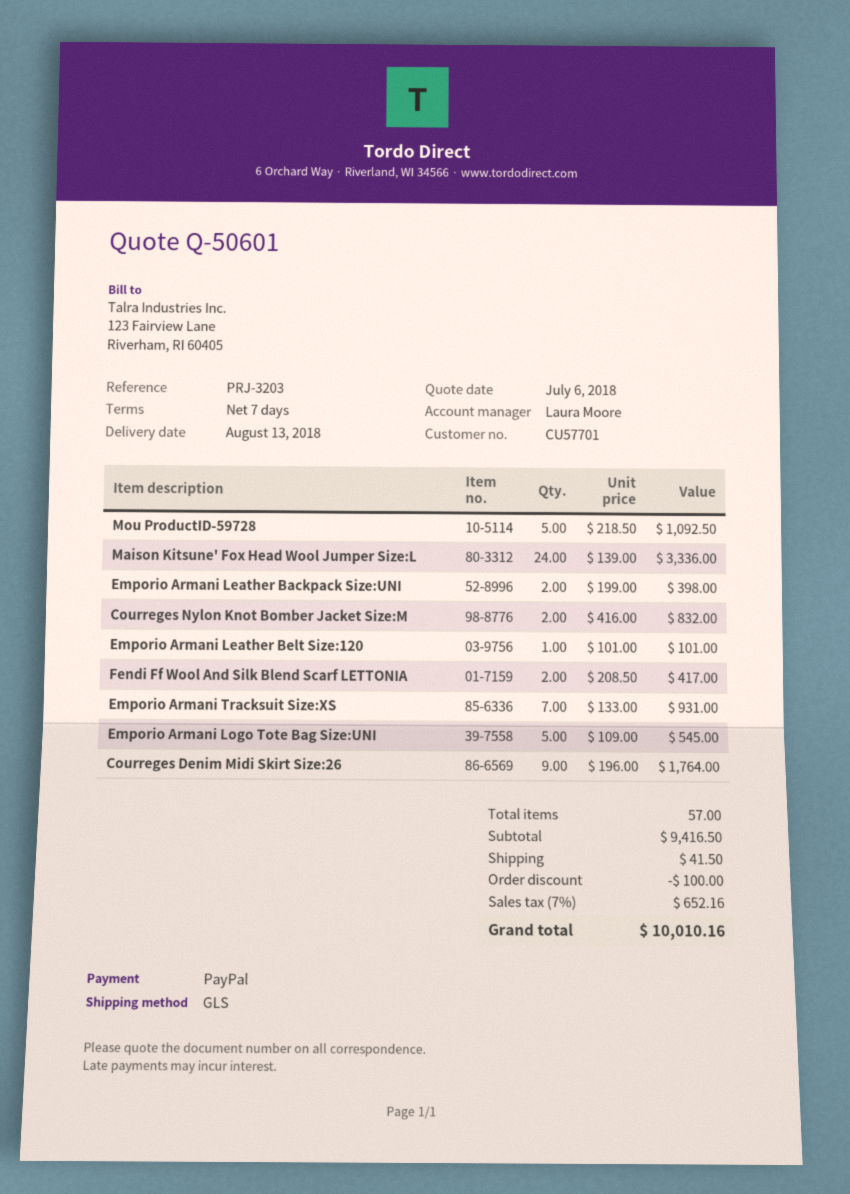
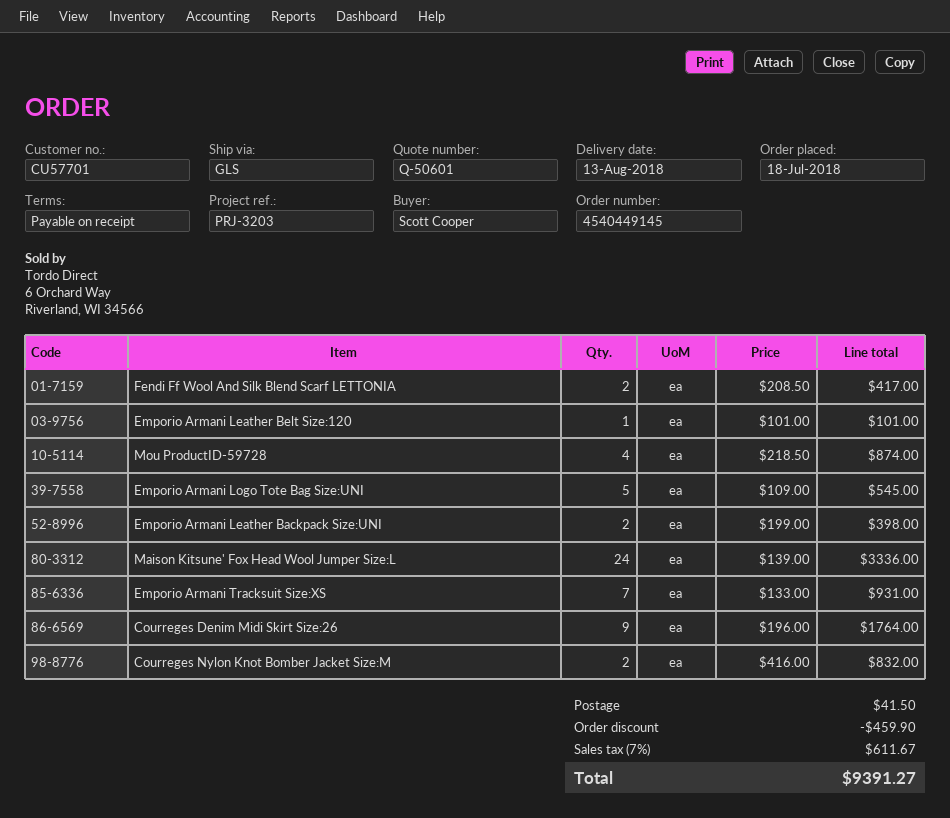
payment terms: 7 days -> on receipt
Mou ProductID-59728: 5 x 218.50 = 1092.50 -> 4 x 218.50 = 874.00
discount: 100.00 -> 459.90
tax: 7% = 652.16 -> 7% = 611.67
total: 10010.16 -> 9391.27

